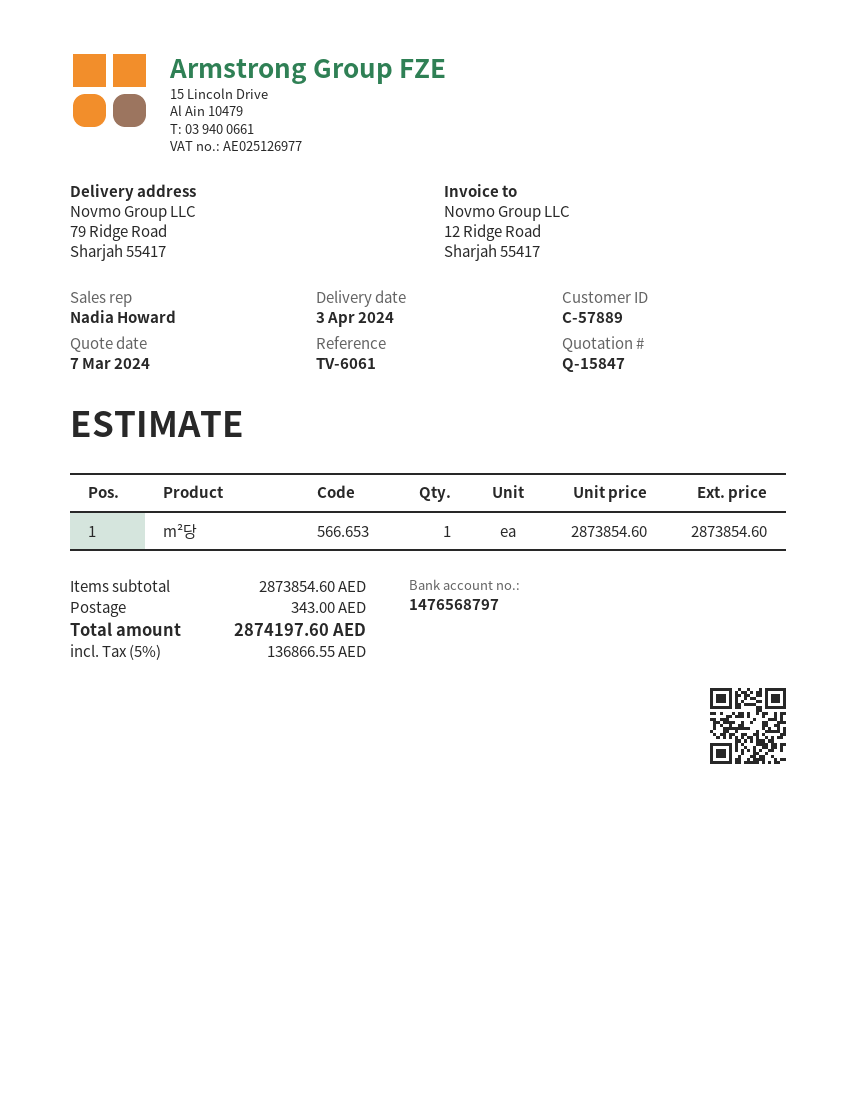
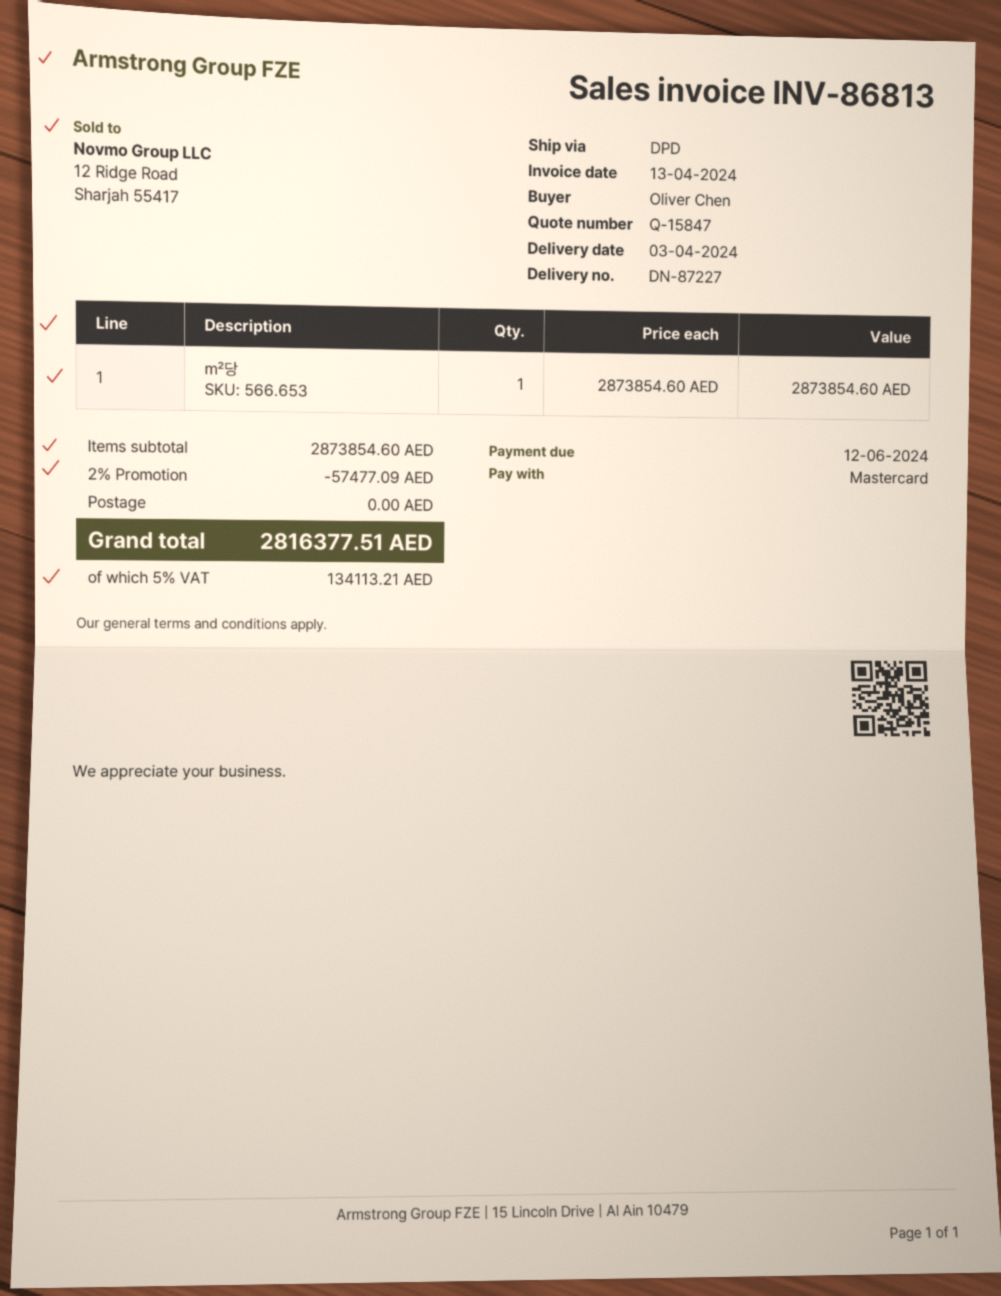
discount: none -> 2% = 57477.09
shipping: 343.00 -> 0.00
tax: 5% = 136866.55 -> 5% = 134113.21
total: 2874197.60 -> 2816377.51

